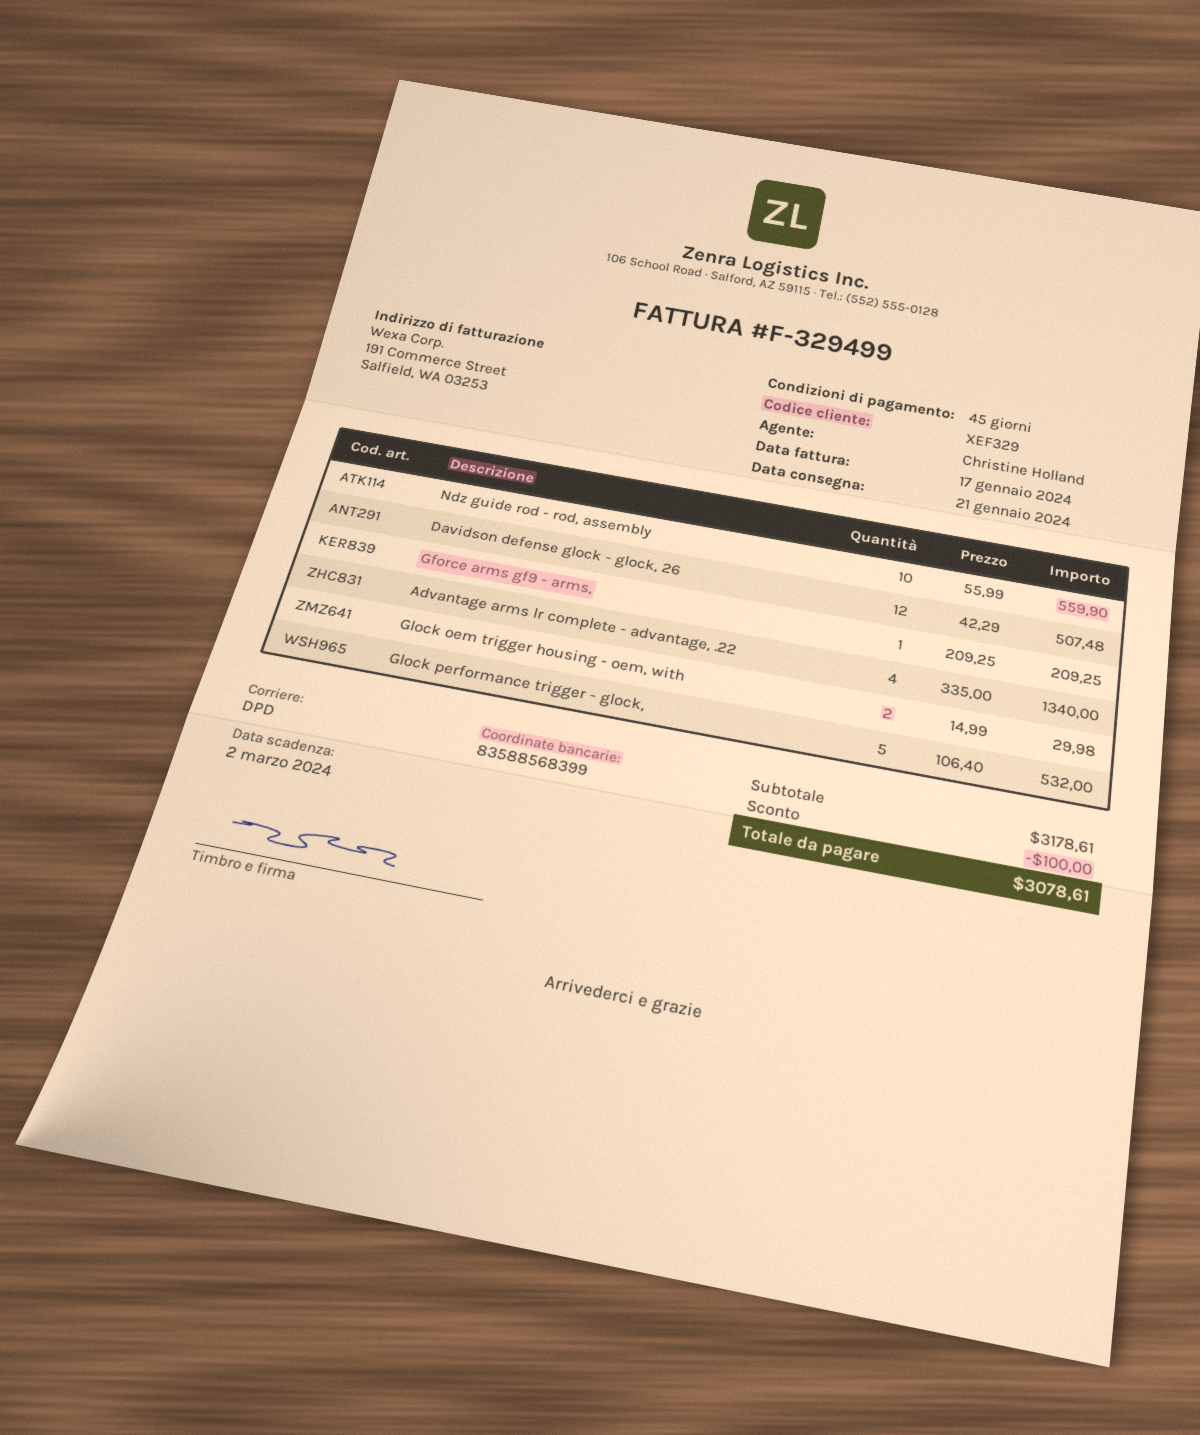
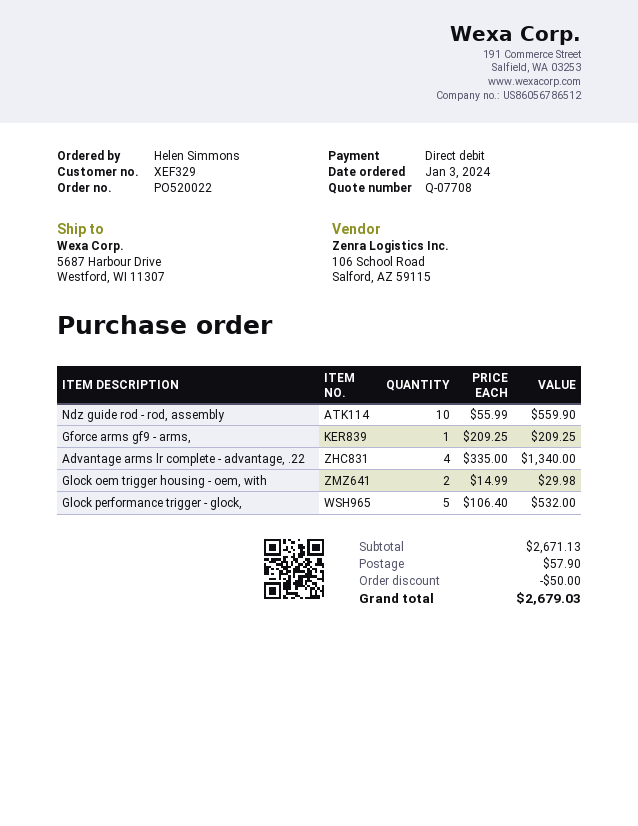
Davidson defense glock - glock, 26: 12 x 42.29 = 507.48 -> none
subtotal: 3178.61 -> 2671.13
discount: 100.00 -> 50.00
shipping: none -> 57.90
total: 3078.61 -> 2679.03

